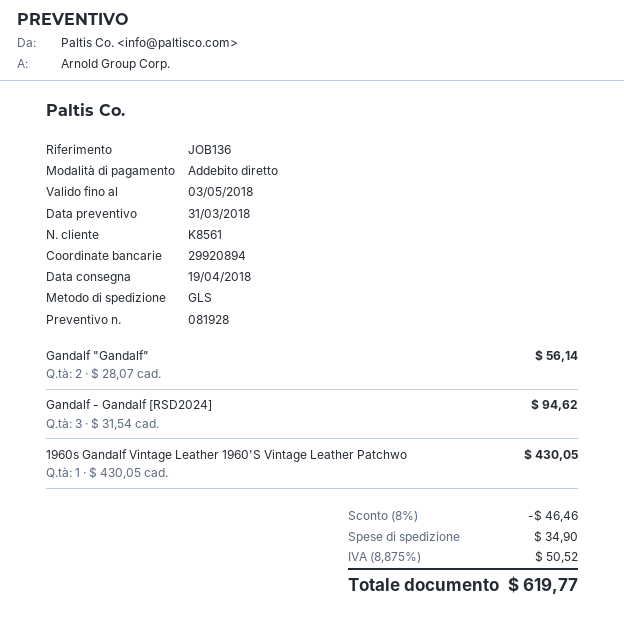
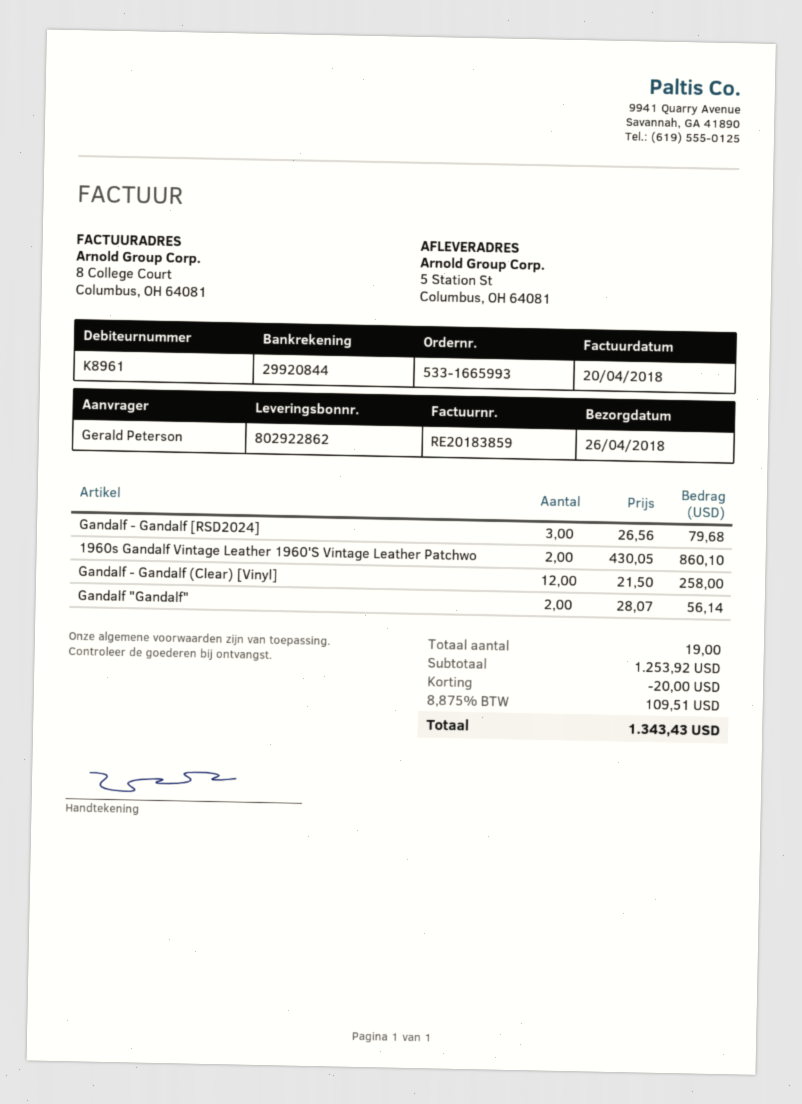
delivery date: 2018-04-19 -> 2018-04-26
customer number: K8561 -> K8961
bank account: 29920894 -> 29920844
Gandalf - Gandalf [RSD2024]: 3 x 31.54 = 94.62 -> 3 x 26.56 = 79.68
1960s Gandalf Vintage Leather 1960'S Vintage Leather Patchwo: 1 x 430.05 = 430.05 -> 2 x 430.05 = 860.10
Gandalf - Gandalf (Clear) [Vinyl]: none -> 12 x 21.50 = 258.00
discount: 46.46 -> 20.00
shipping: 34.90 -> none
tax: 8.875% = 50.52 -> 8.875% = 109.51
total: 619.77 -> 1343.43

